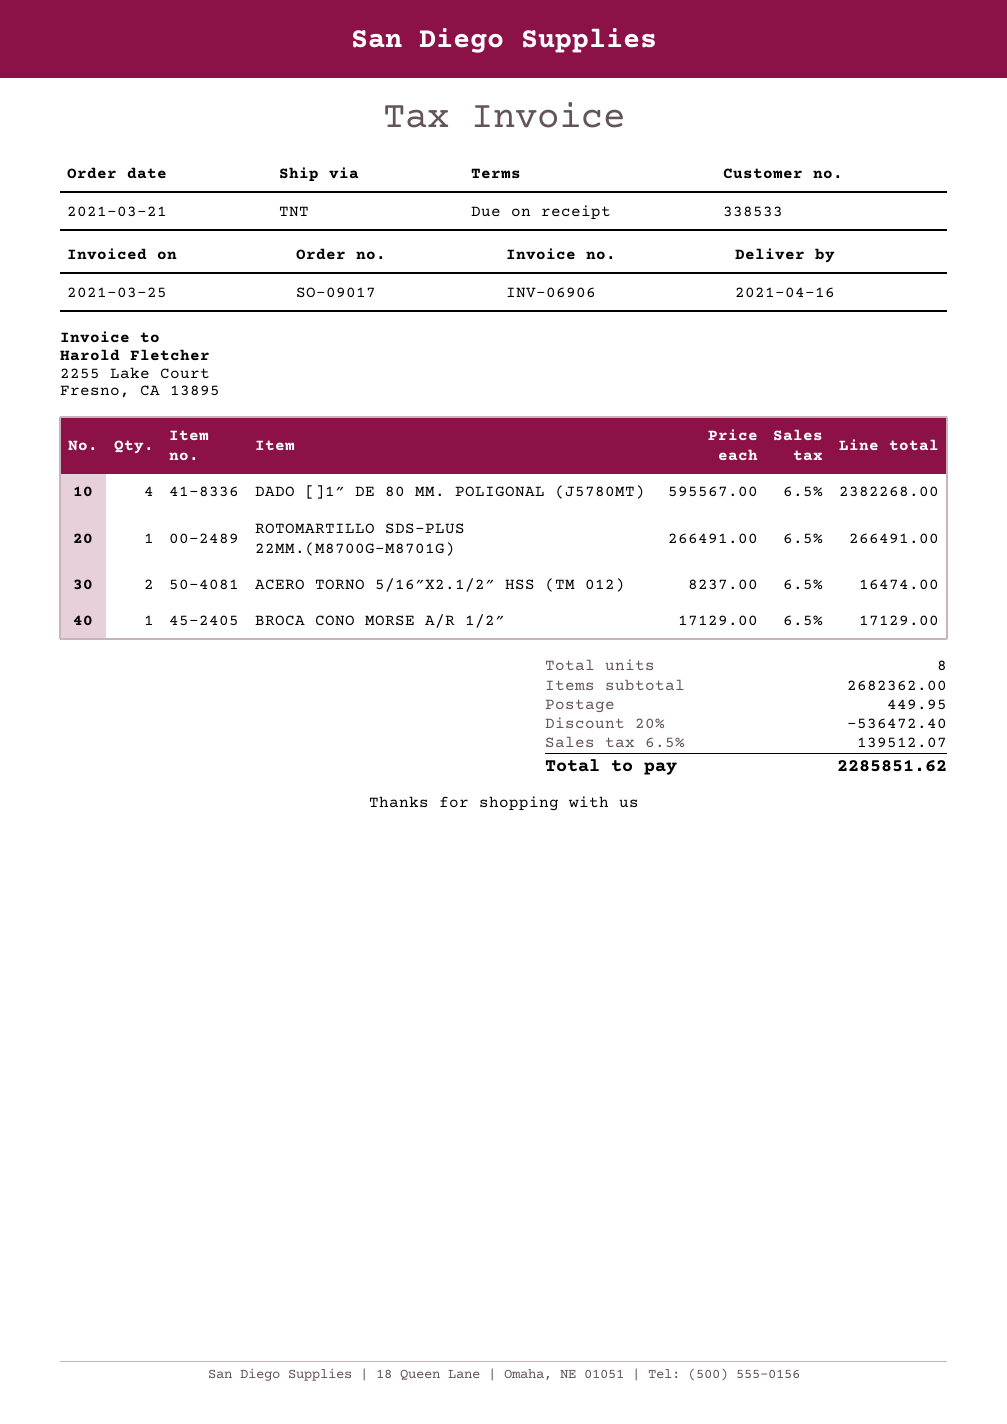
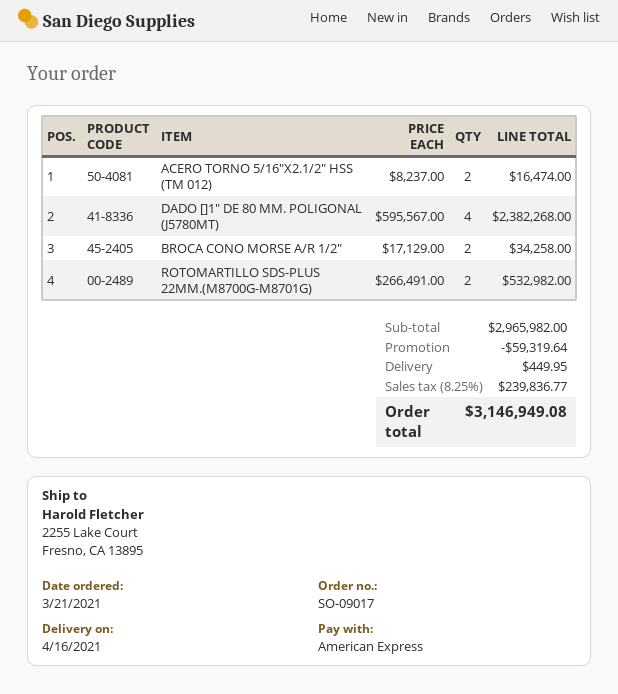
ROTOMARTILLO SDS-PLUS 22MM.(M8700G-M8701G): 1 x 266491.00 = 266491.00 -> 2 x 266491.00 = 532982.00
BROCA CONO MORSE A/R 1/2″: 1 x 17129.00 = 17129.00 -> 2 x 17129.00 = 34258.00
subtotal: 2682362.00 -> 2965982.00
discount: 536472.40 -> 59319.64
tax: 6.5% = 139512.07 -> 8.25% = 239836.77
total: 2285851.62 -> 3146949.08

